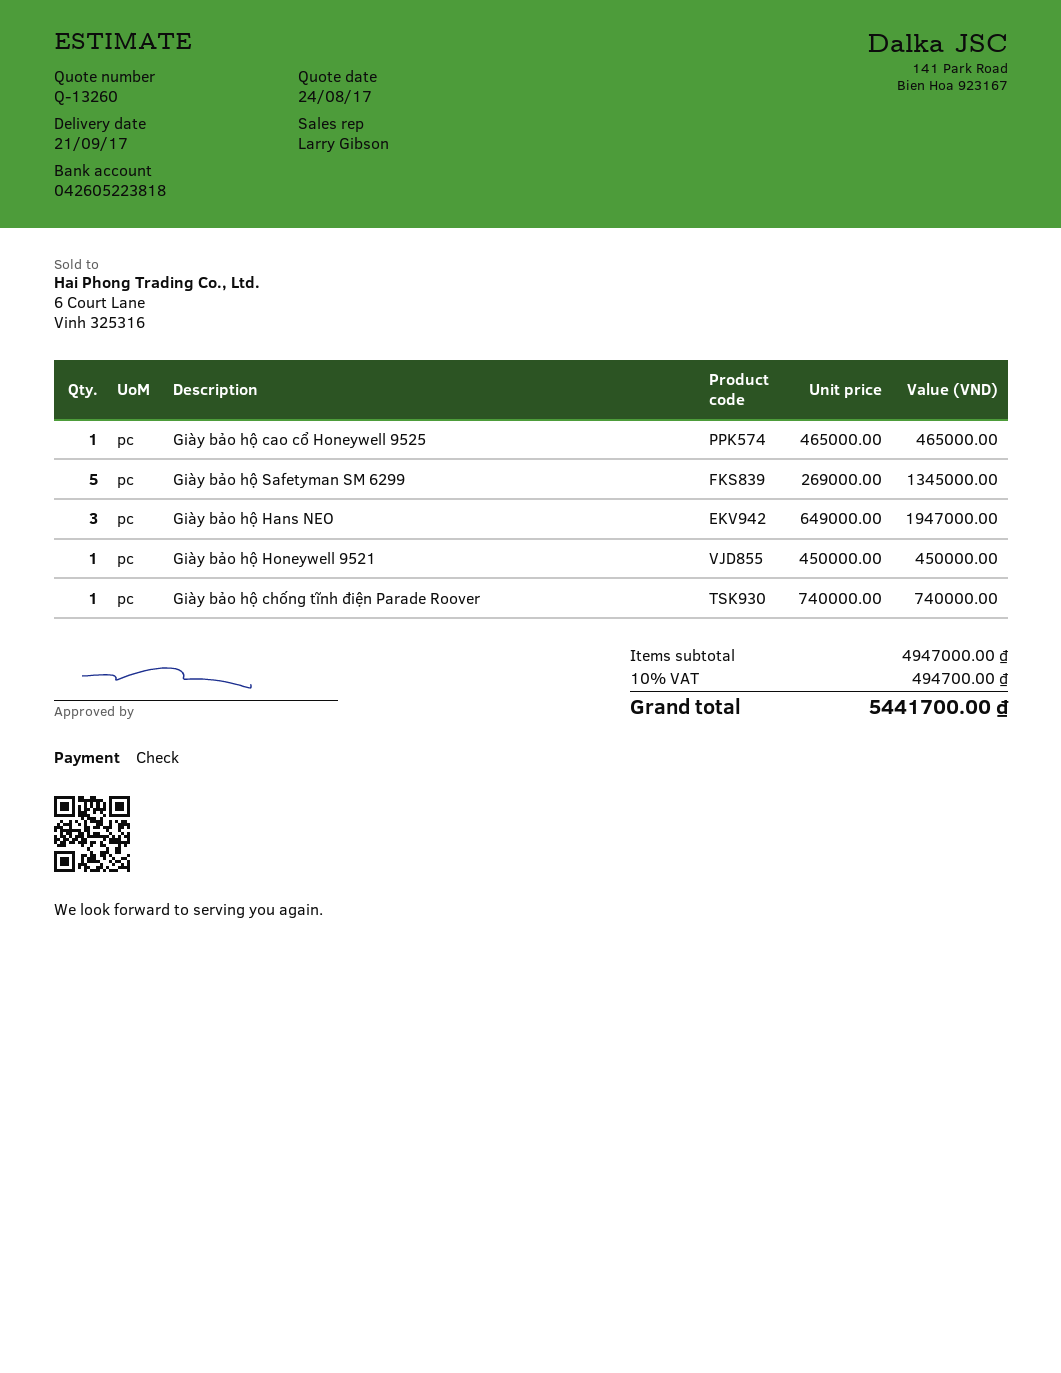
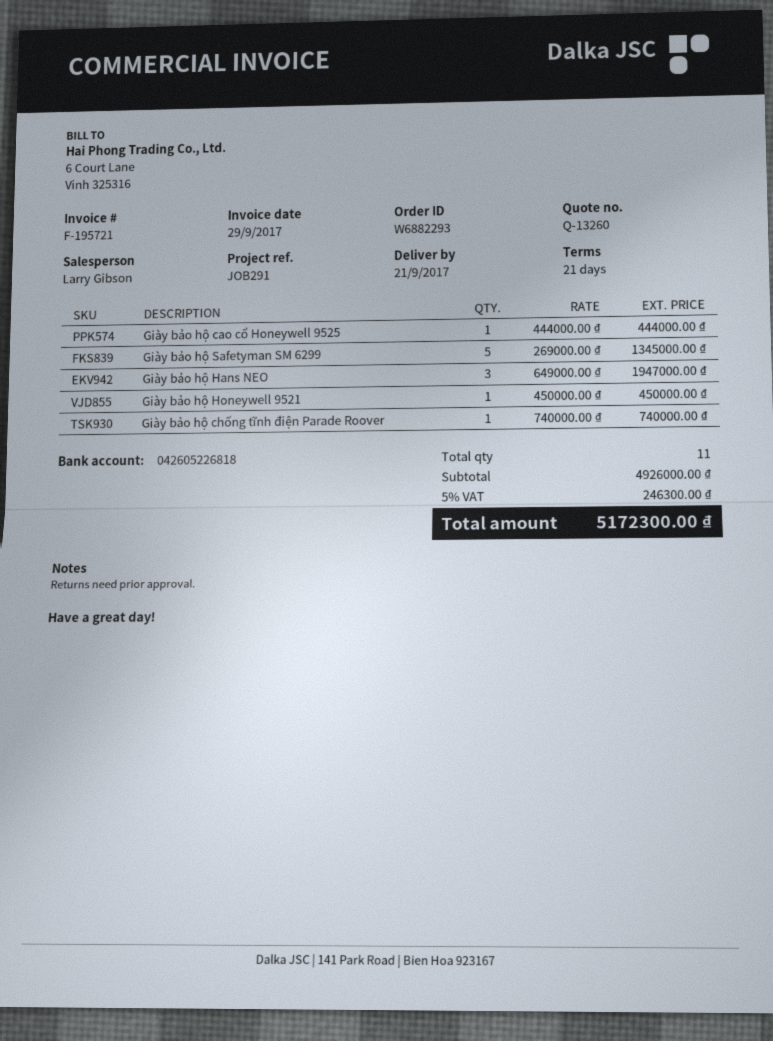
bank account: 042605223818 -> 042605226818
Giày bảo hộ cao cổ Honeywell 9525: 1 x 465000.00 = 465000.00 -> 1 x 444000.00 = 444000.00
subtotal: 4947000.00 -> 4926000.00
tax: 10% = 494700.00 -> 5% = 246300.00
total: 5441700.00 -> 5172300.00

